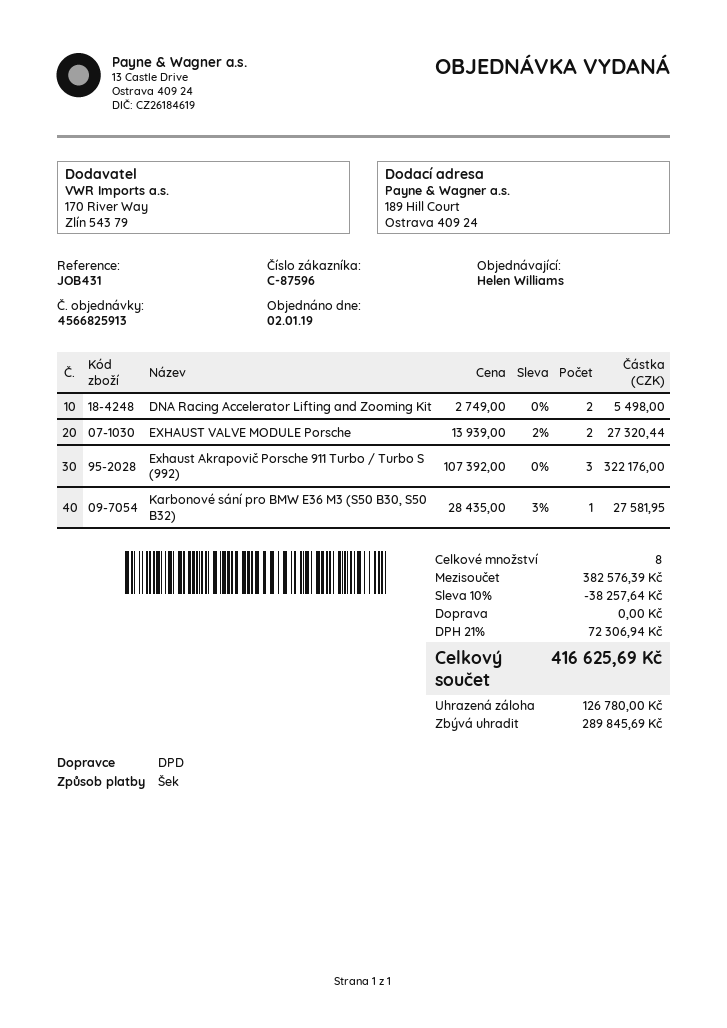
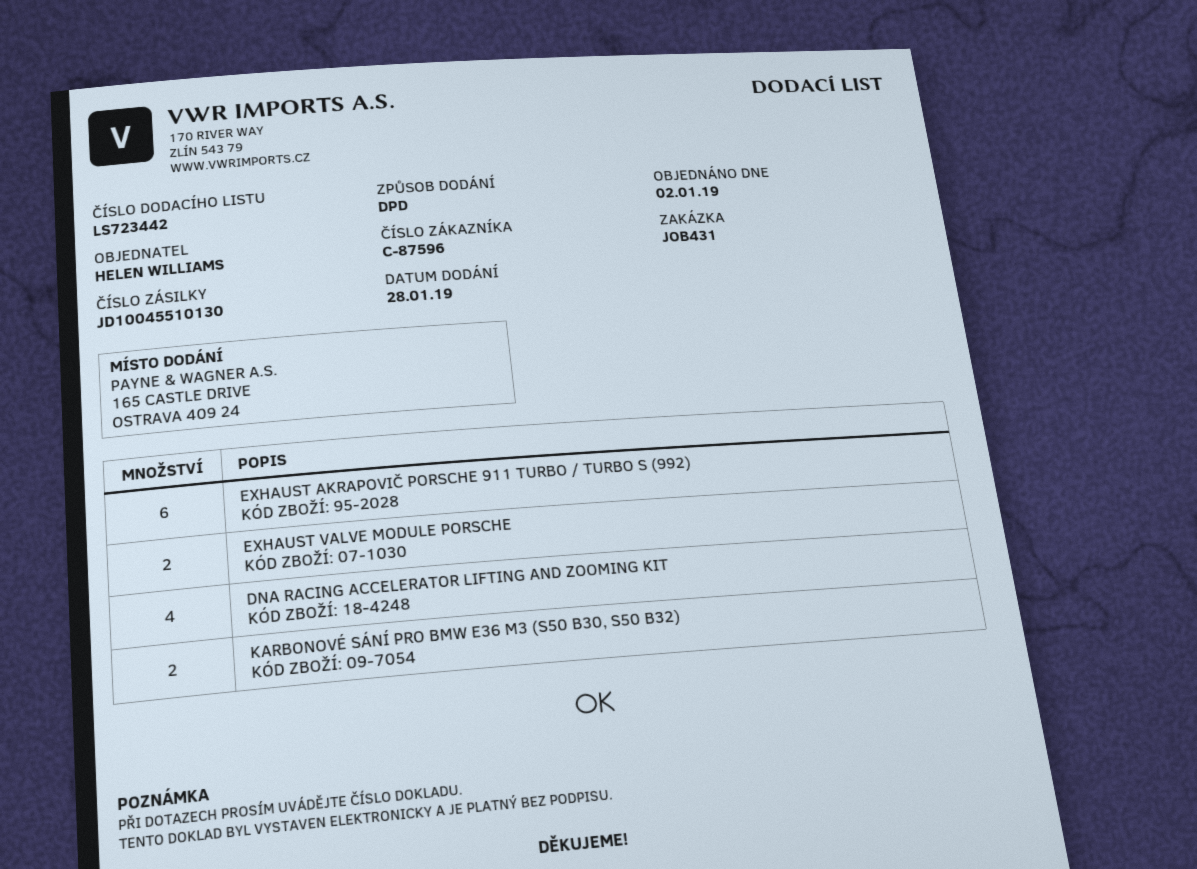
ship to: 189 Hill Court, Ostrava 409 24 -> 165 CASTLE DRIVE, OSTRAVA 409 24
DNA Racing Accelerator Lifting and Zooming Kit: 2 -> 4
Exhaust Akrapovič Porsche 911 Turbo / Turbo S (992): 3 -> 6
Karbonové sání pro BMW E36 M3 (S50 B30, S50 B32): 1 -> 2

